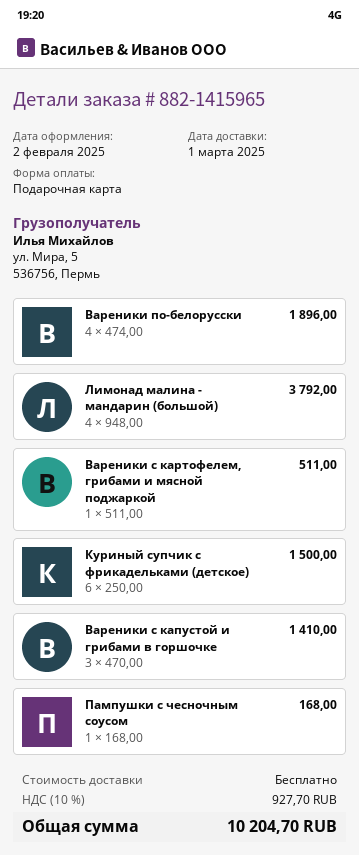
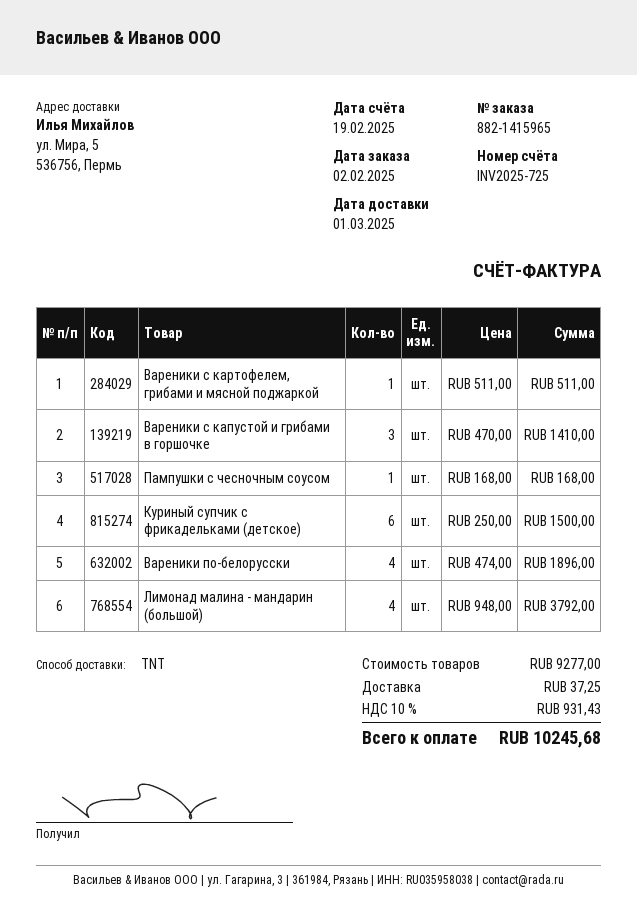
shipping: 0.00 -> 37.25
tax: 10% = 927.70 -> 10% = 931.43
total: 10204.70 -> 10245.68

